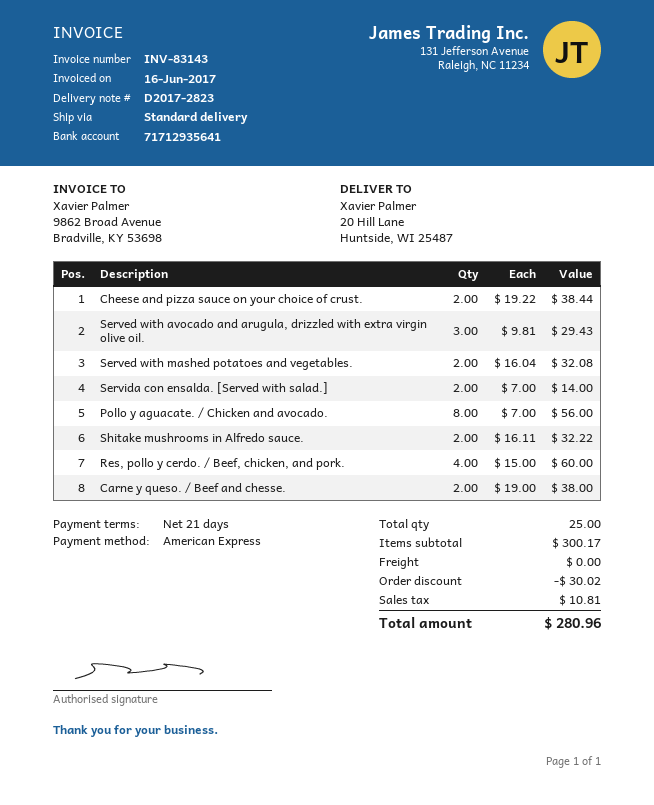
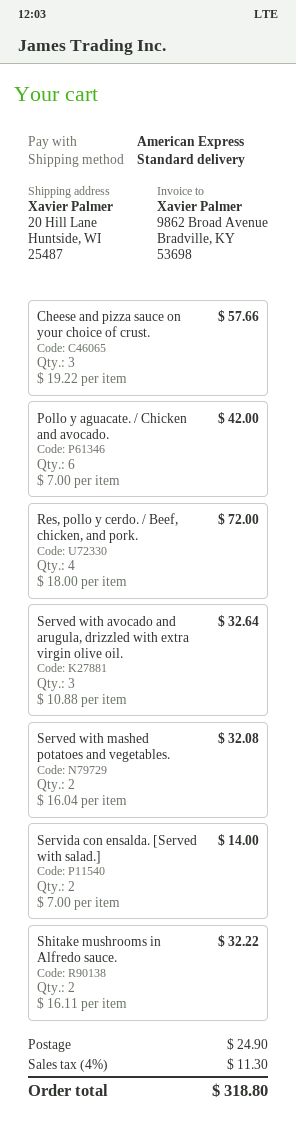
Cheese and pizza sauce on your choice of crust.: 2 x 19.22 = 38.44 -> 3 x 19.22 = 57.66
Served with avocado and arugula, drizzled with extra virgin olive oil.: 3 x 9.81 = 29.43 -> 3 x 10.88 = 32.64
Pollo y aguacate. / Chicken and avocado.: 8 x 7.00 = 56.00 -> 6 x 7.00 = 42.00
Res, pollo y cerdo. / Beef, chicken, and pork.: 4 x 15.00 = 60.00 -> 4 x 18.00 = 72.00
Carne y queso. / Beef and chesse.: 2 x 19.00 = 38.00 -> none
discount: 30.02 -> none
shipping: 0.00 -> 24.90
tax: 10.81 -> 11.30
total: 280.96 -> 318.80

